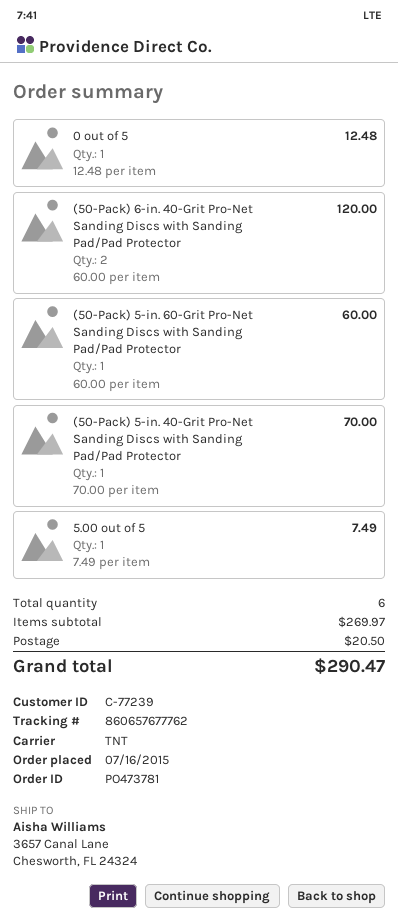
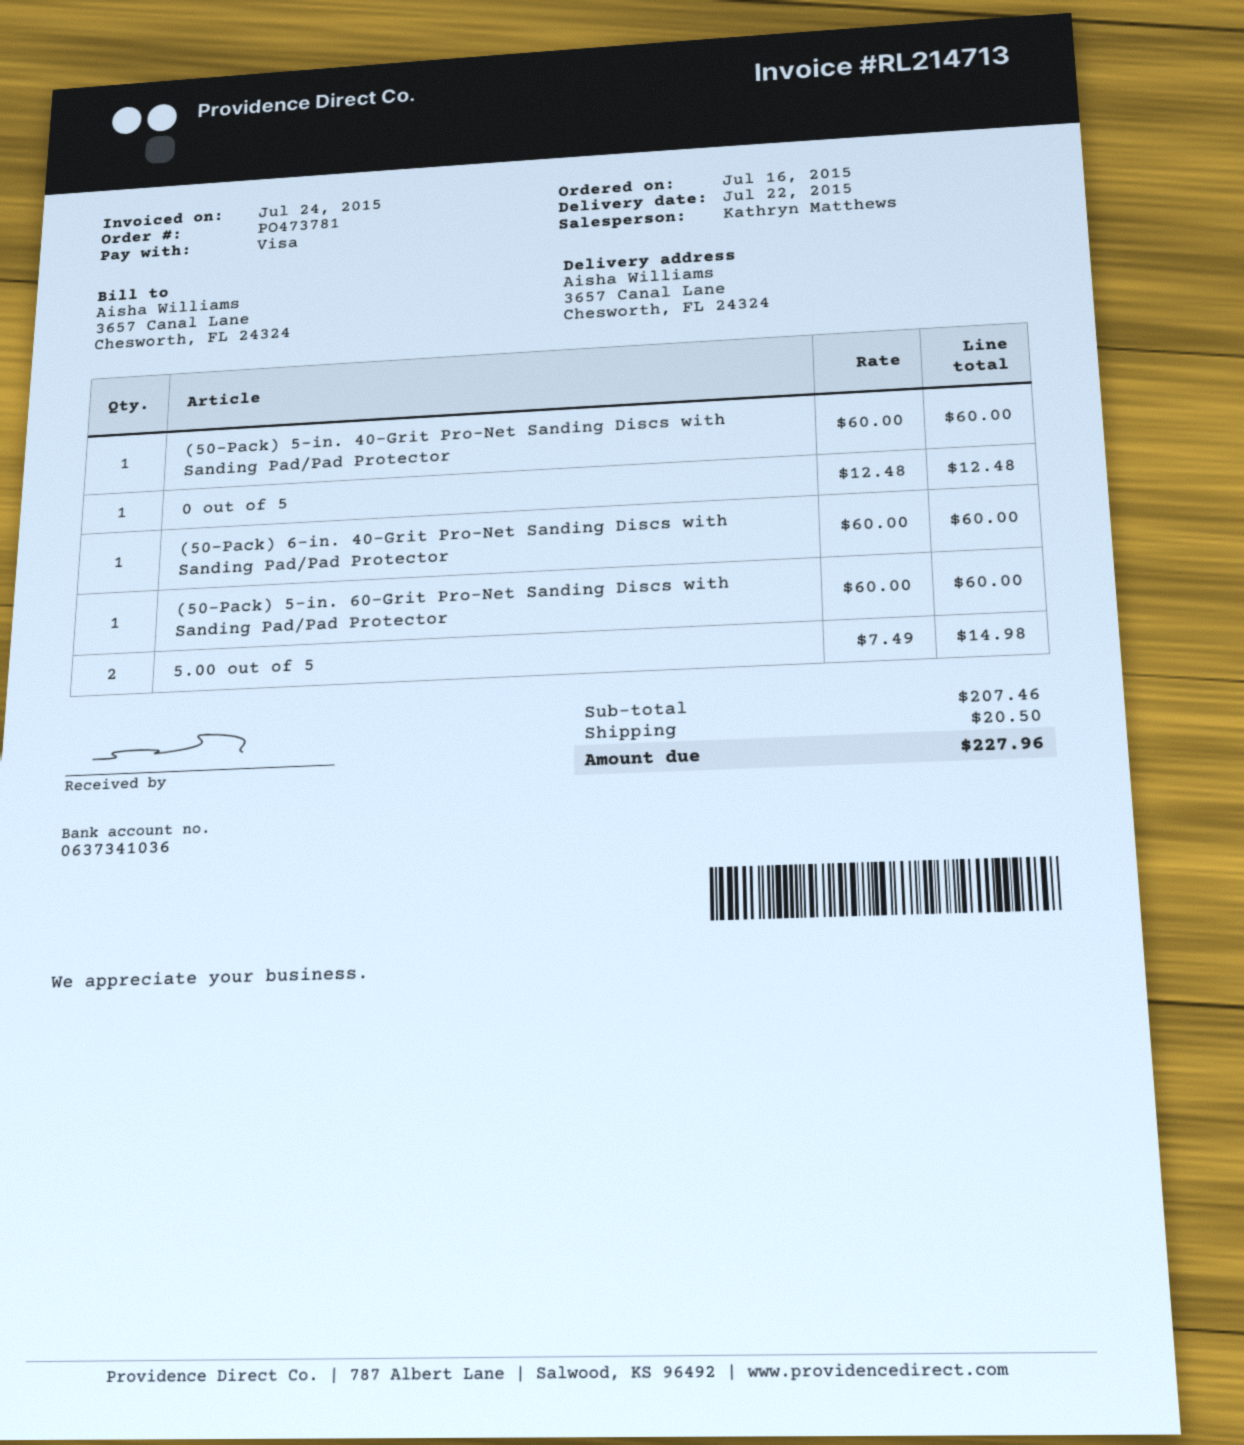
(50-Pack) 6-in. 40-Grit Pro-Net Sanding Discs with Sanding Pad/Pad Protector: 2 x 60.00 = 120.00 -> 1 x 60.00 = 60.00
(50-Pack) 5-in. 40-Grit Pro-Net Sanding Discs with Sanding Pad/Pad Protector: 1 x 70.00 = 70.00 -> 1 x 60.00 = 60.00
5.00 out of 5: 1 x 7.49 = 7.49 -> 2 x 7.49 = 14.98
subtotal: 269.97 -> 207.46
total: 290.47 -> 227.96

